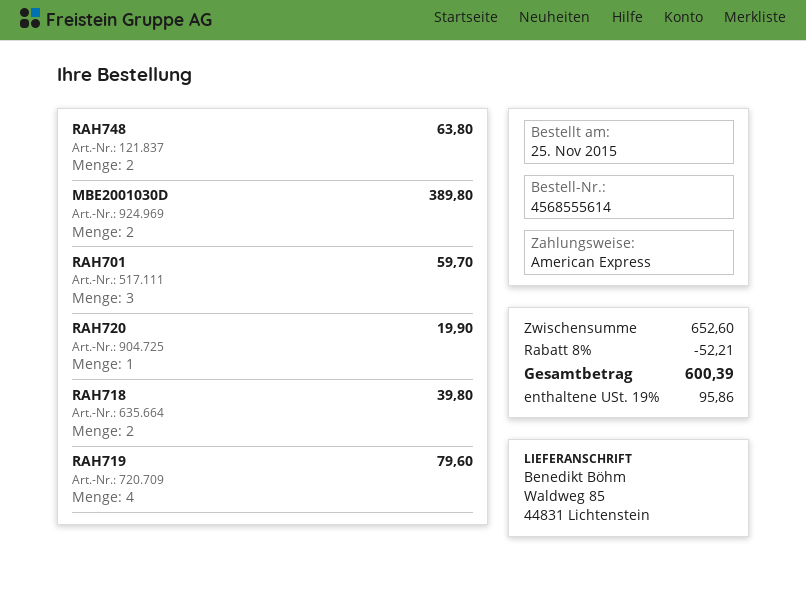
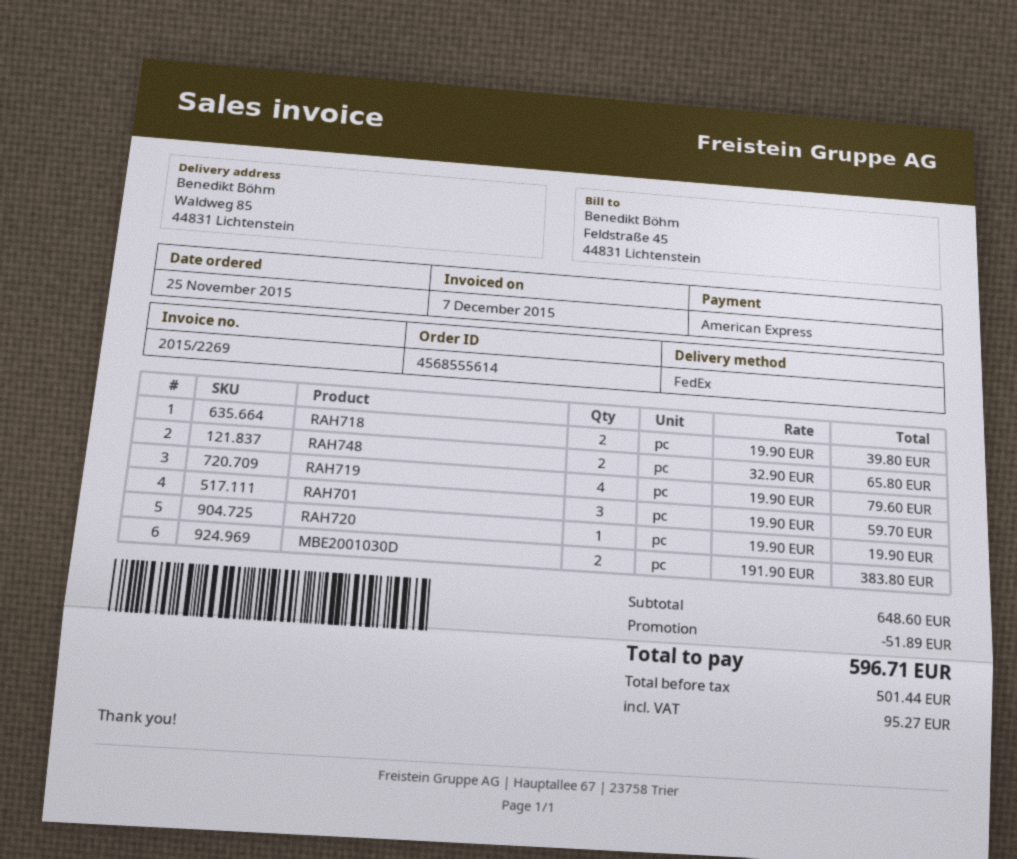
RAH748: 2 for 63.80 -> 2 for 65.80
MBE2001030D: 2 for 389.80 -> 2 for 383.80
subtotal: 652.60 -> 648.60
discount: 52.21 -> 51.89
tax: 95.86 -> 95.27
total: 600.39 -> 596.71

